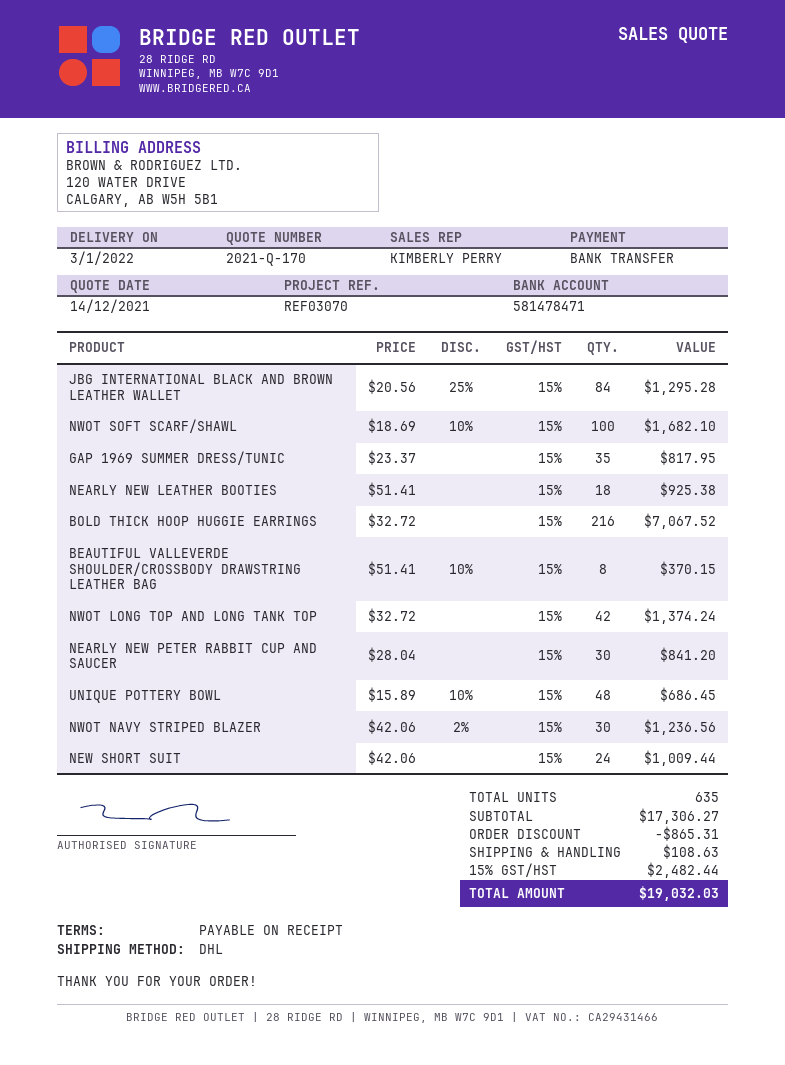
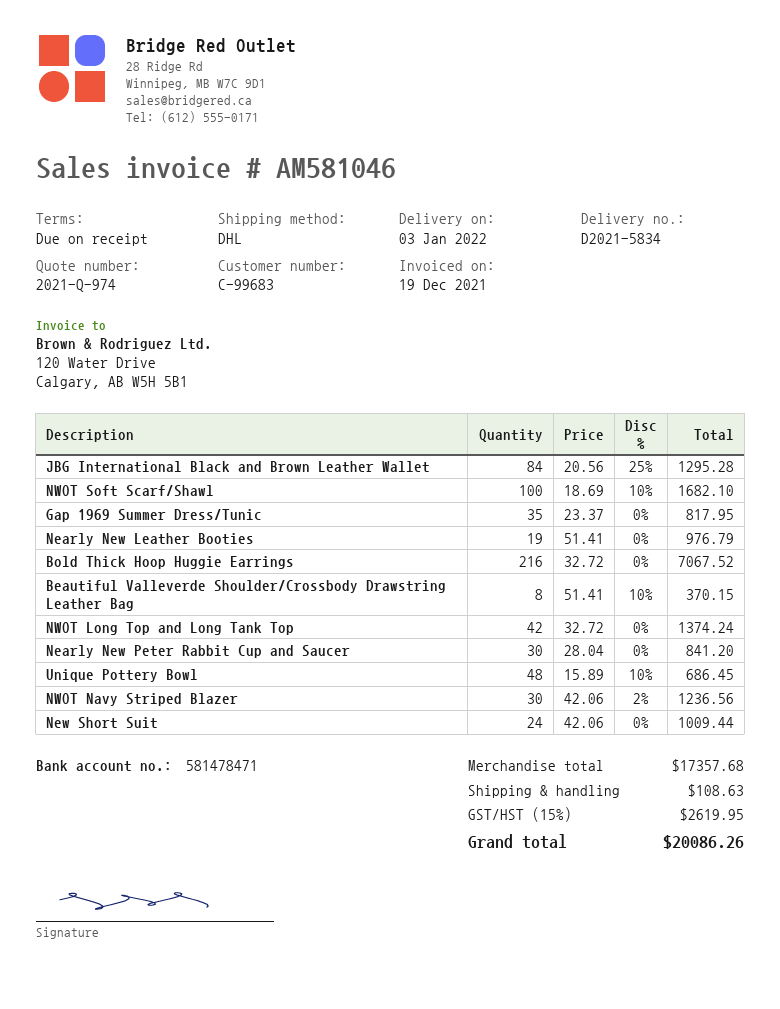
quote number: 2021-Q-170 -> 2021-Q-974
NEARLY NEW LEATHER BOOTIES: 18 x 51.41 = 925.38 -> 19 x 51.41 = 976.79
subtotal: 17306.27 -> 17357.68
discount: 865.31 -> none
tax: 15% = 2482.44 -> 15% = 2619.95
total: 19032.03 -> 20086.26

